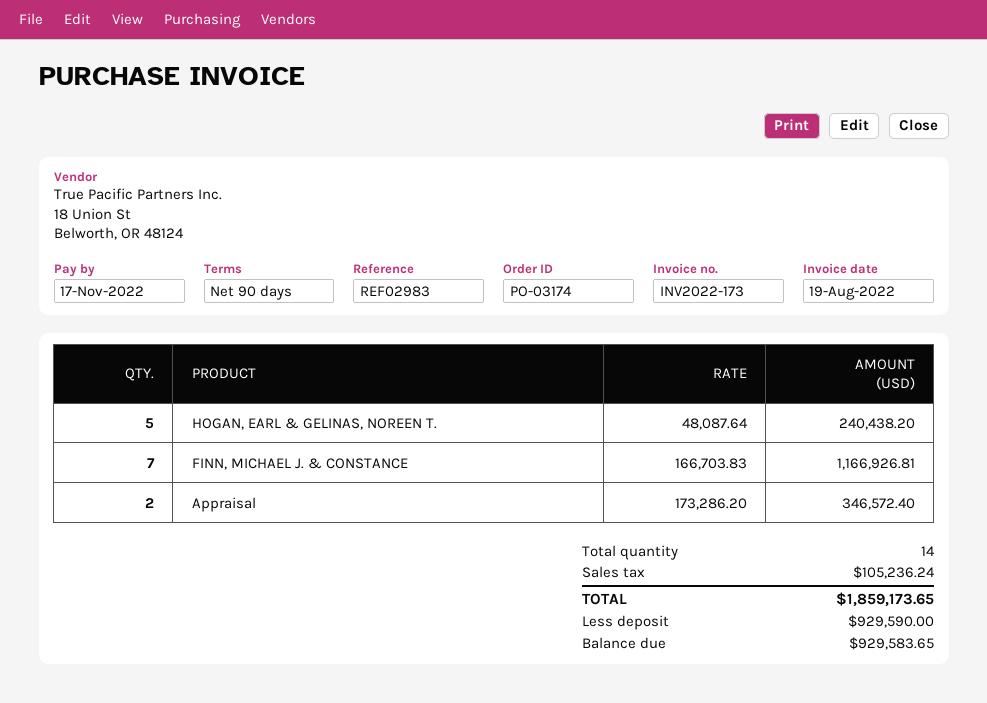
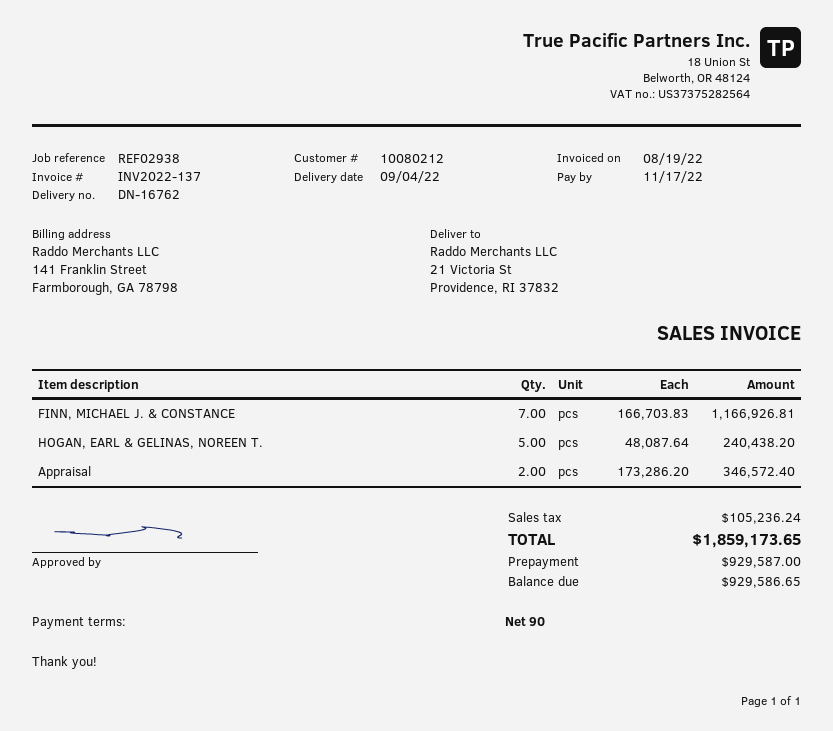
invoice number: INV2022-173 -> INV2022-137
reference: REF02983 -> REF02938
deposit: 929590.00 -> 929587.00
balance: 929583.65 -> 929586.65

